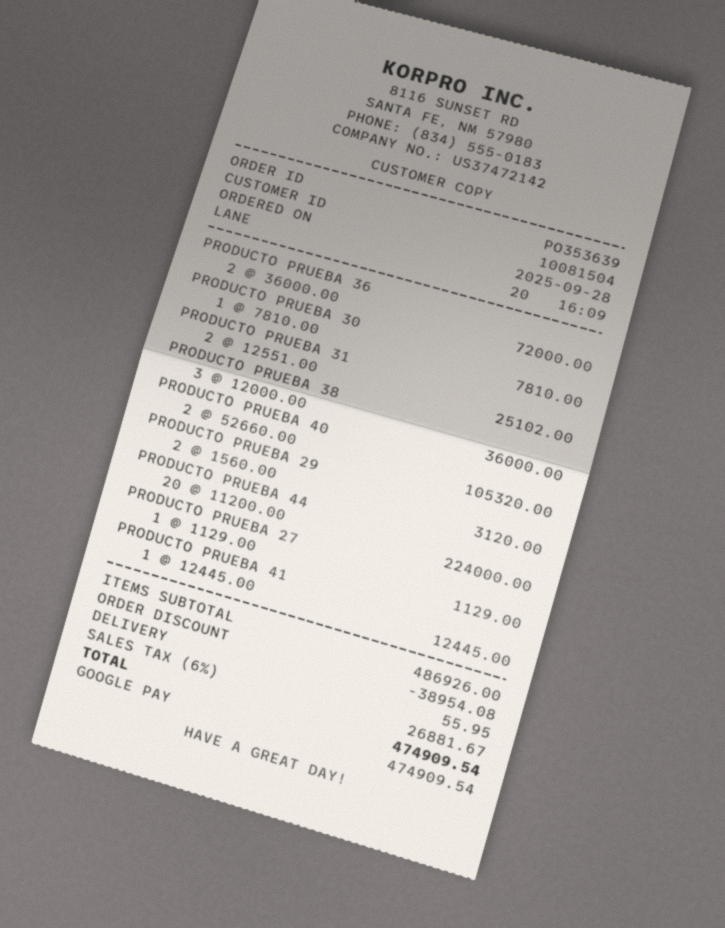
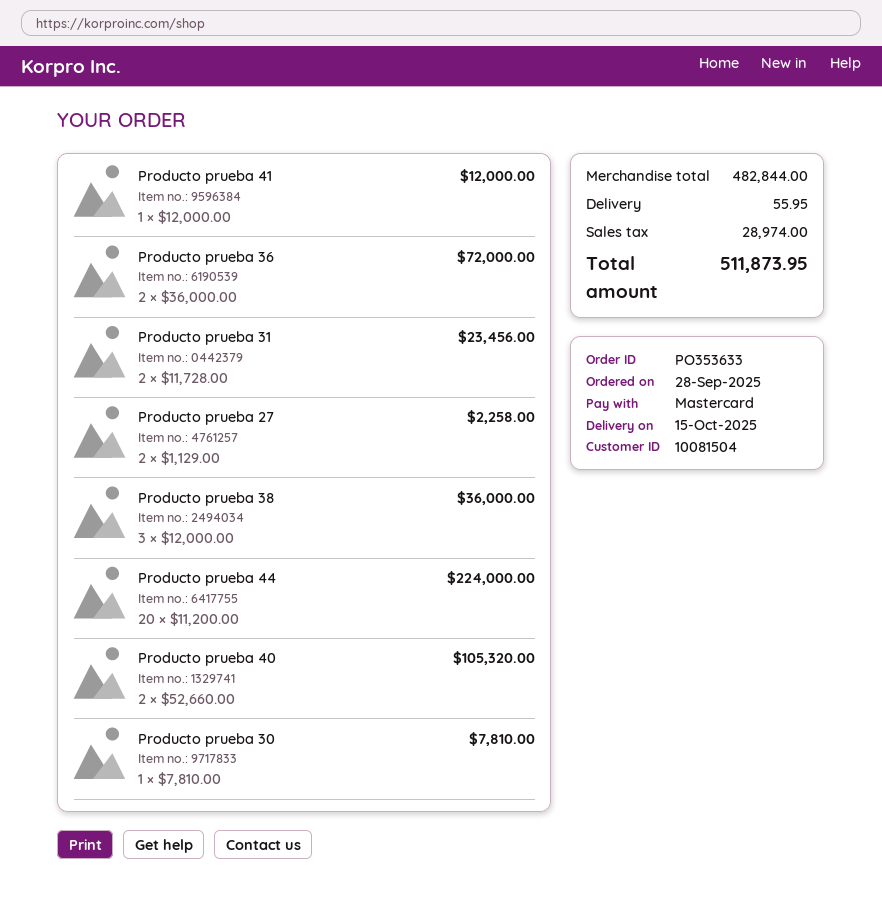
order number: PO353639 -> PO353633
payment method: Google Pay -> Mastercard
PRODUCTO PRUEBA 31: 2 x 12551.00 = 25102.00 -> 2 x 11728.00 = 23456.00
PRODUCTO PRUEBA 29: 2 x 1560.00 = 3120.00 -> none
PRODUCTO PRUEBA 27: 1 x 1129.00 = 1129.00 -> 2 x 1129.00 = 2258.00
PRODUCTO PRUEBA 41: 1 x 12445.00 = 12445.00 -> 1 x 12000.00 = 12000.00
subtotal: 486926.00 -> 482844.00
discount: 38954.08 -> none
tax: 26881.67 -> 28974.00
total: 474909.54 -> 511873.95

